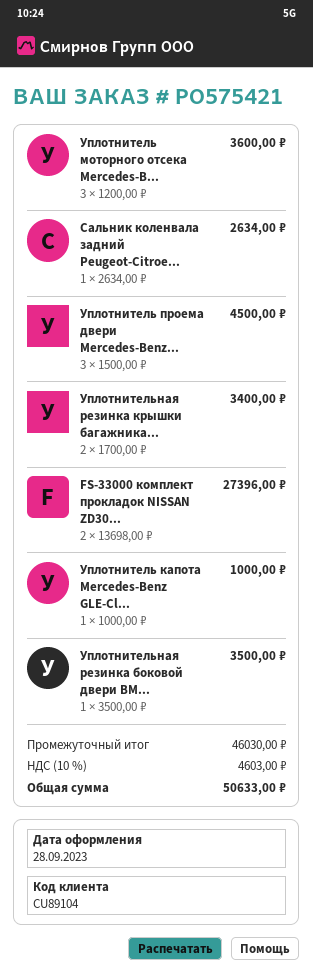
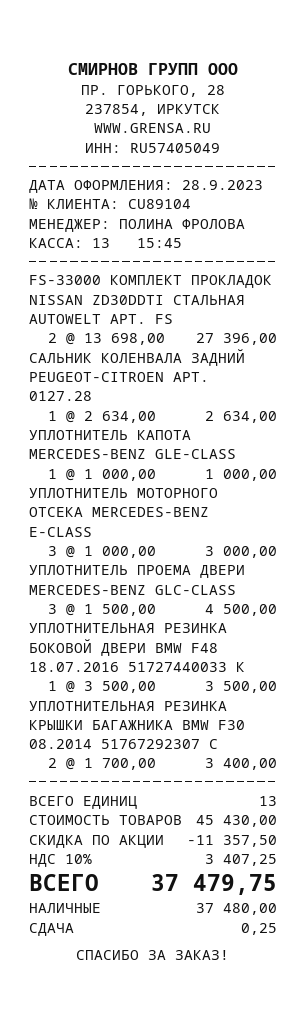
Уплотнитель моторного отсека Mercedes-B...: 3 x 1200.00 = 3600.00 -> 3 x 1000.00 = 3000.00
subtotal: 46030.00 -> 45430.00
discount: none -> 11357.50
tax: 10% = 4603.00 -> 10% = 3407.25
total: 50633.00 -> 37479.75

